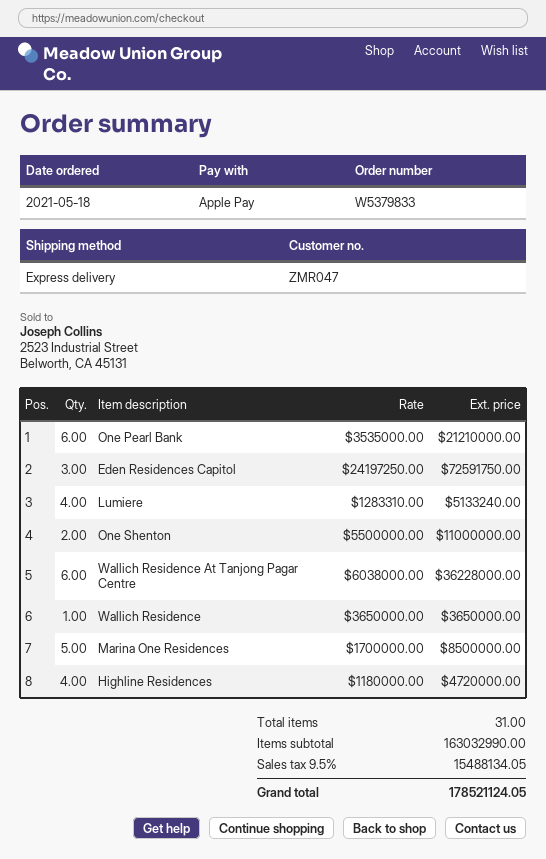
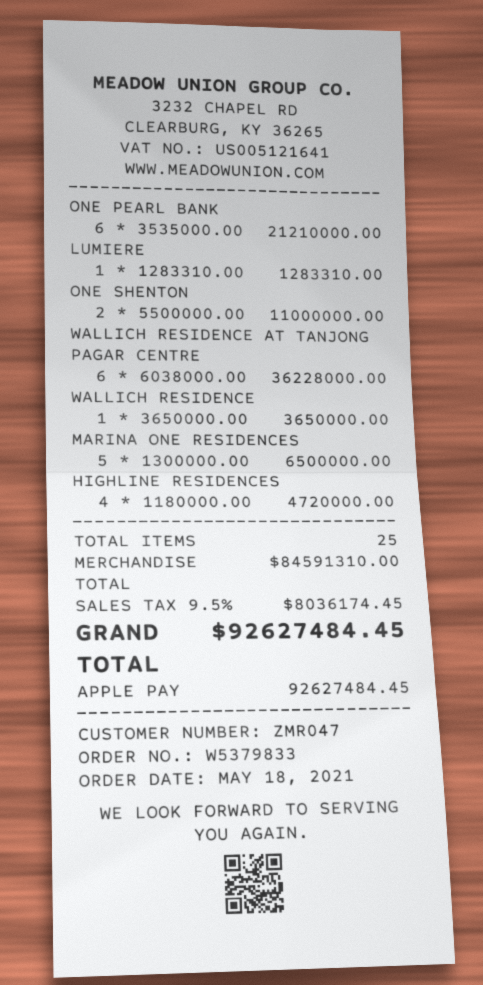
Eden Residences Capitol: 3 x 24197250.00 = 72591750.00 -> none
Lumiere: 4 x 1283310.00 = 5133240.00 -> 1 x 1283310.00 = 1283310.00
Marina One Residences: 5 x 1700000.00 = 8500000.00 -> 5 x 1300000.00 = 6500000.00
total quantity: 31 -> 25
subtotal: 163032990.00 -> 84591310.00
tax: 9.5% = 15488134.05 -> 9.5% = 8036174.45
total: 178521124.05 -> 92627484.45

